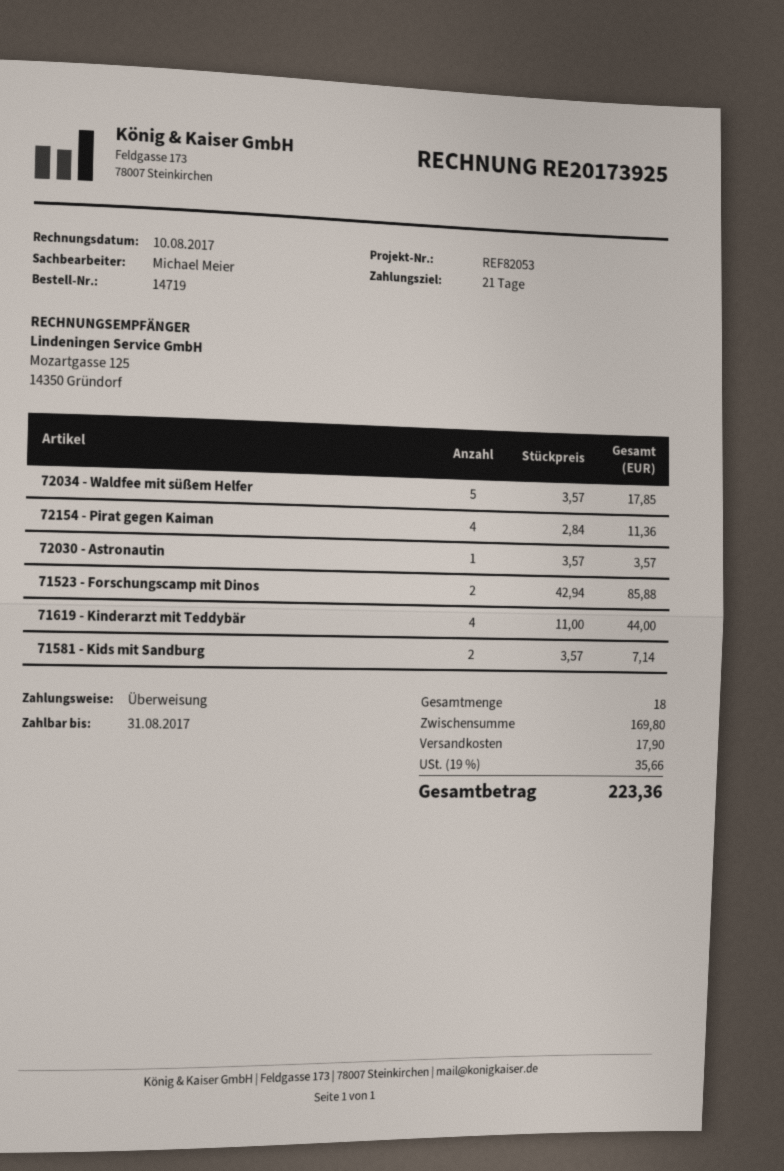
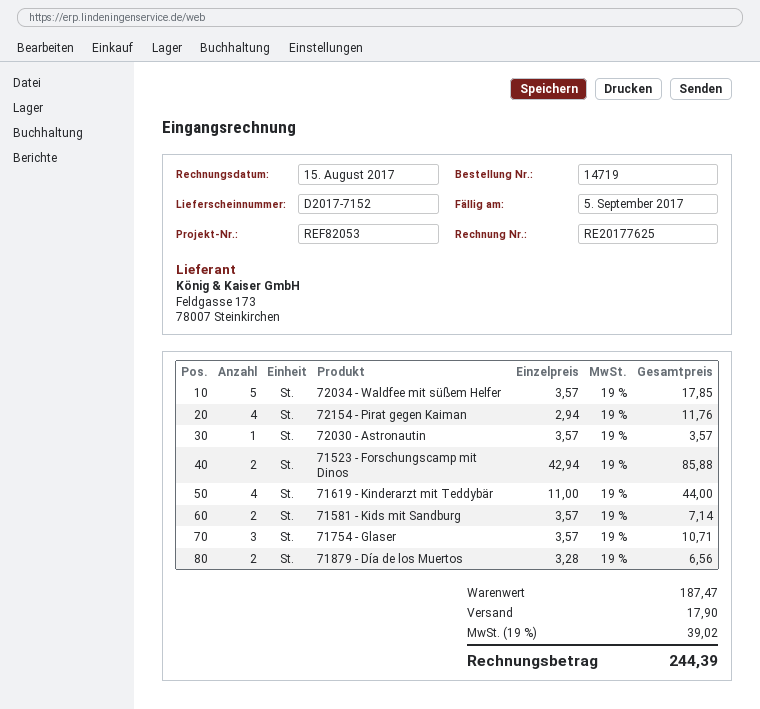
invoice number: RE20173925 -> RE20177625
invoice date: 2017-08-10 -> 2017-08-15
due date: 2017-08-31 -> 2017-09-05
72154 - Pirat gegen Kaiman: 4 x 2.84 = 11.36 -> 4 x 2.94 = 11.76
71754 - Glaser: none -> 3 x 3.57 = 10.71
71879 - Día de los Muertos: none -> 2 x 3.28 = 6.56
subtotal: 169.80 -> 187.47
tax: 19% = 35.66 -> 19% = 39.02
total: 223.36 -> 244.39

